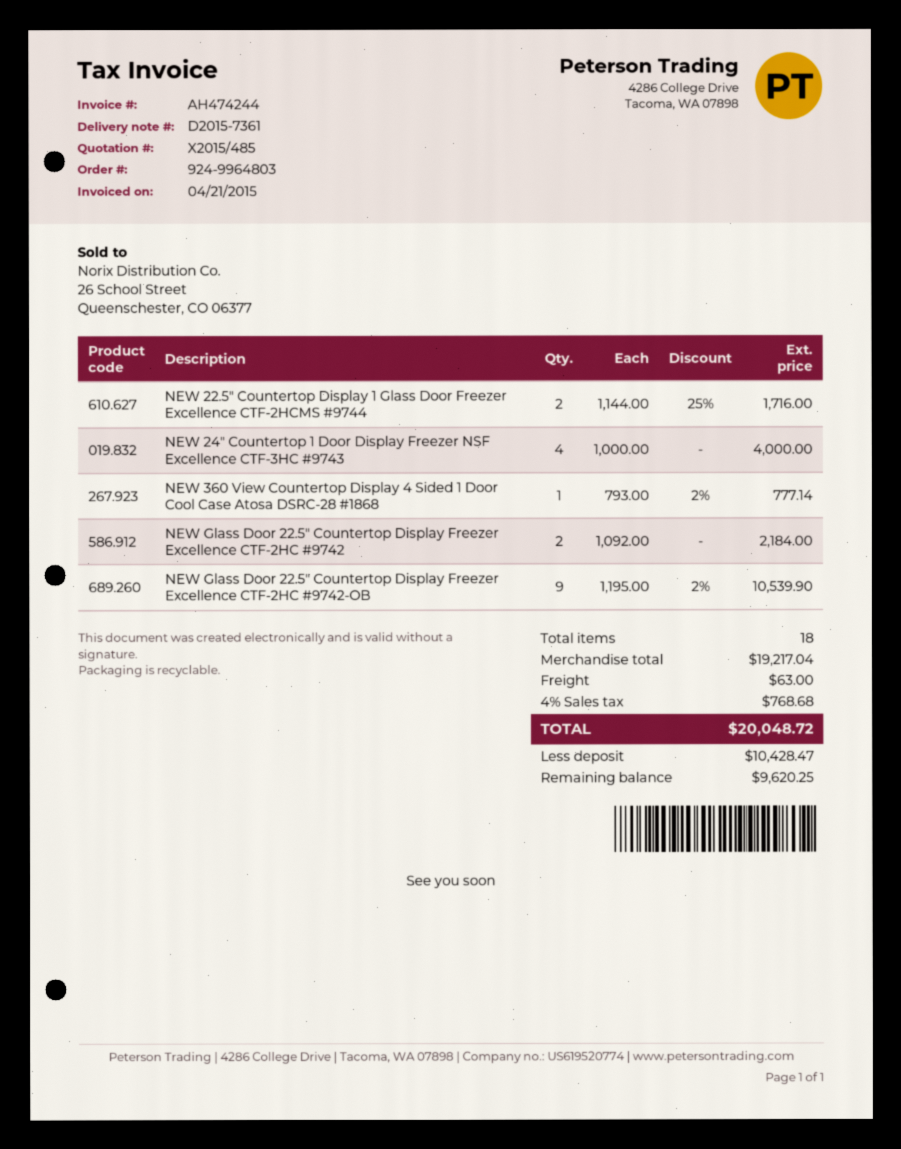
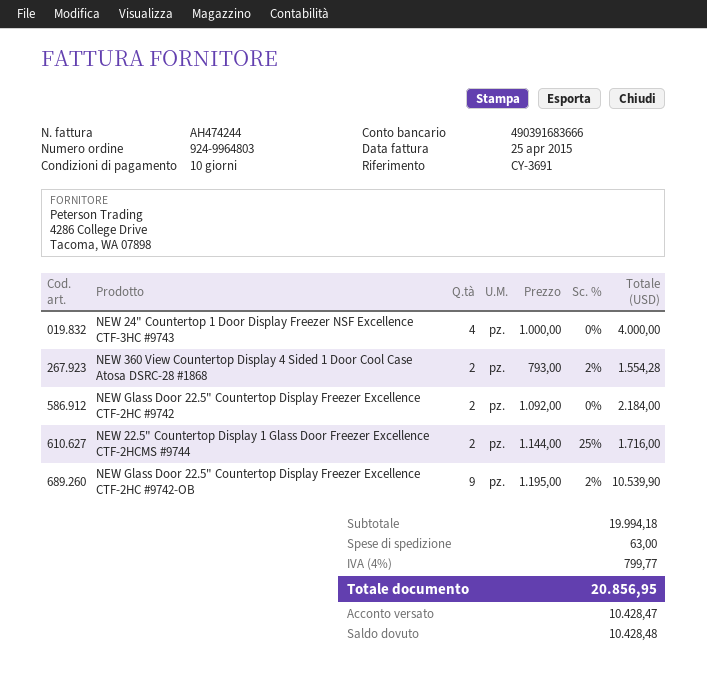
invoice date: 2015-04-21 -> 2015-04-25
NEW 360 View Countertop Display 4 Sided 1 Door Cool Case Atosa DSRC-28 #1868: 1 x 793.00 - 2% = 777.14 -> 2 x 793.00 - 2% = 1554.28
subtotal: 19217.04 -> 19994.18
tax: 4% = 768.68 -> 4% = 799.77
total: 20048.72 -> 20856.95
balance: 9620.25 -> 10428.48

